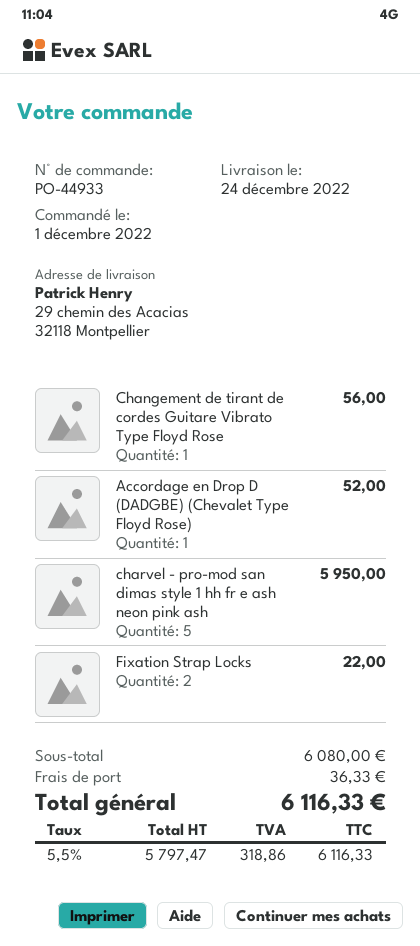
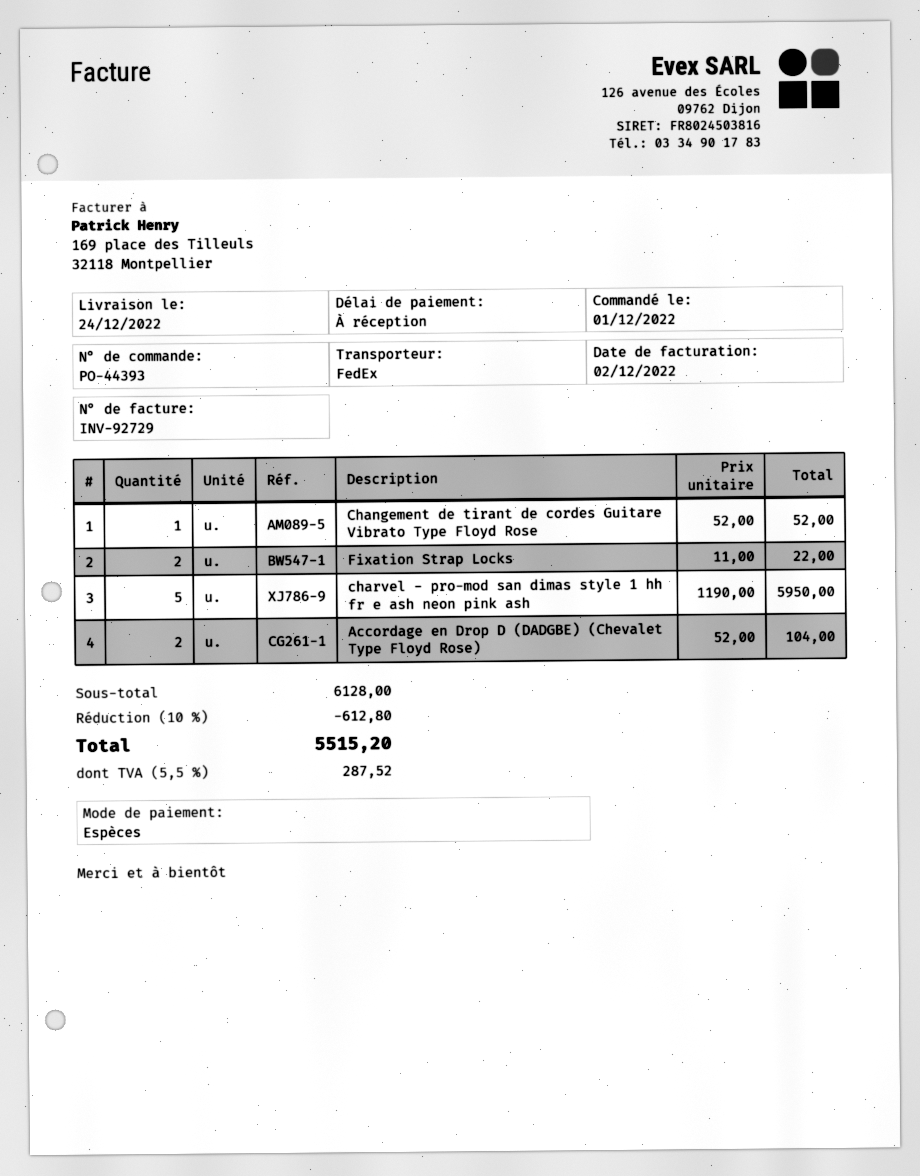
order number: PO-44933 -> PO-44393
Changement de tirant de cordes Guitare Vibrato Type Floyd Rose: 1 for 56.00 -> 1 for 52.00
Accordage en Drop D (DADGBE) (Chevalet Type Floyd Rose): 1 for 52.00 -> 2 for 104.00
subtotal: 6080.00 -> 6128.00
discount: none -> 10% = 612.80
shipping: 36.33 -> none
tax: 5.5% = 318.86 -> 5.5% = 287.52
total: 6116.33 -> 5515.20

